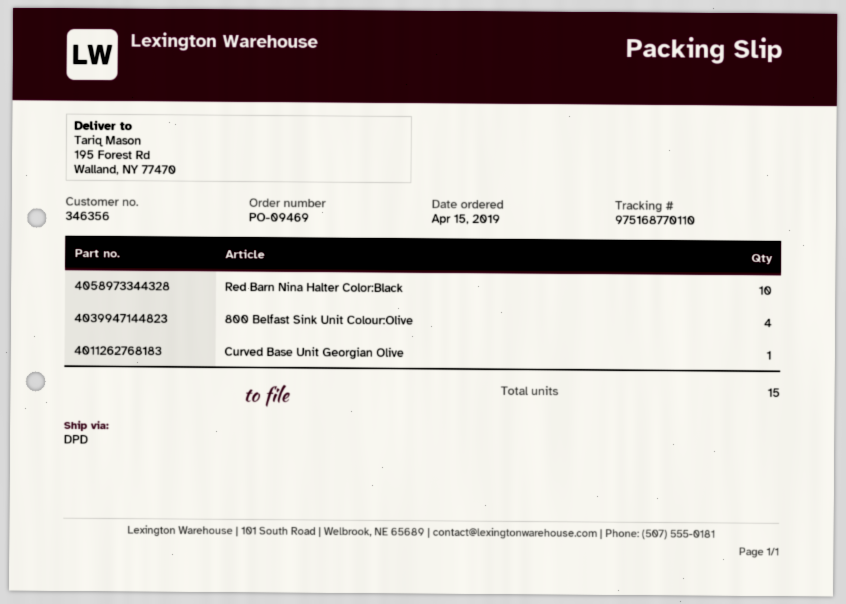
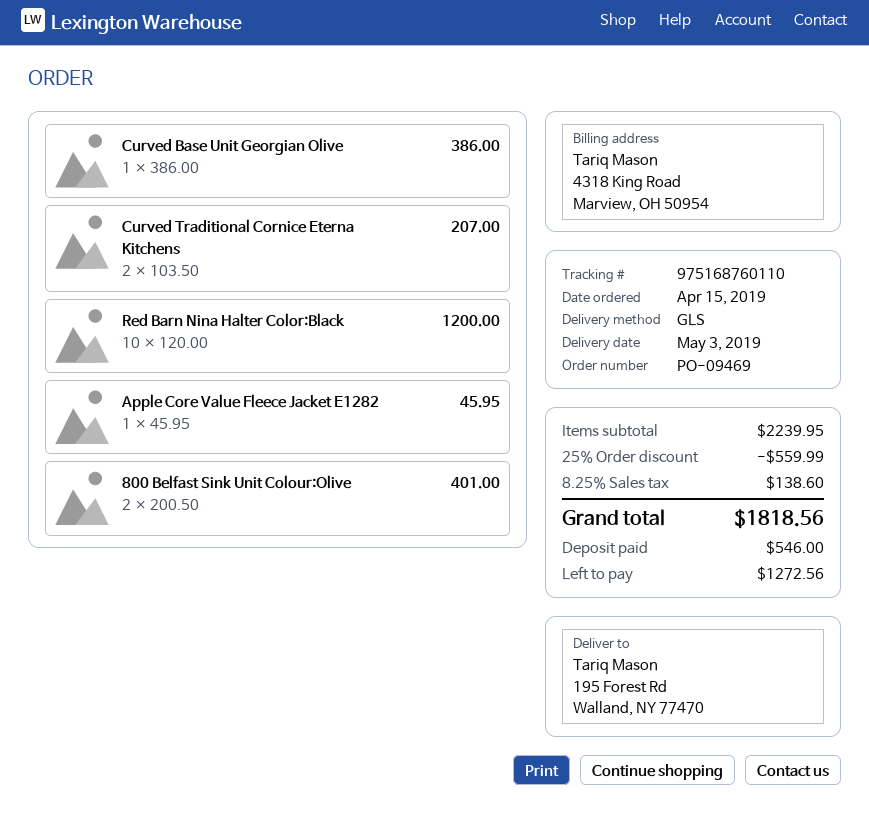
shipping method: DPD -> GLS
tracking number: 975168770110 -> 975168760110
800 Belfast Sink Unit Colour:Olive: 4 -> 2
Curved Traditional Cornice Eterna Kitchens: none -> 2
Apple Core Value Fleece Jacket E1282: none -> 1

